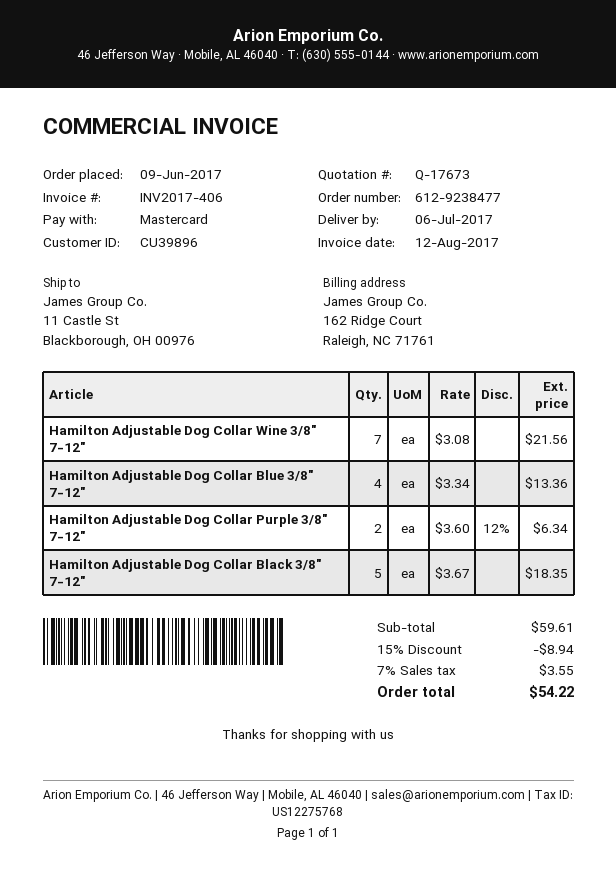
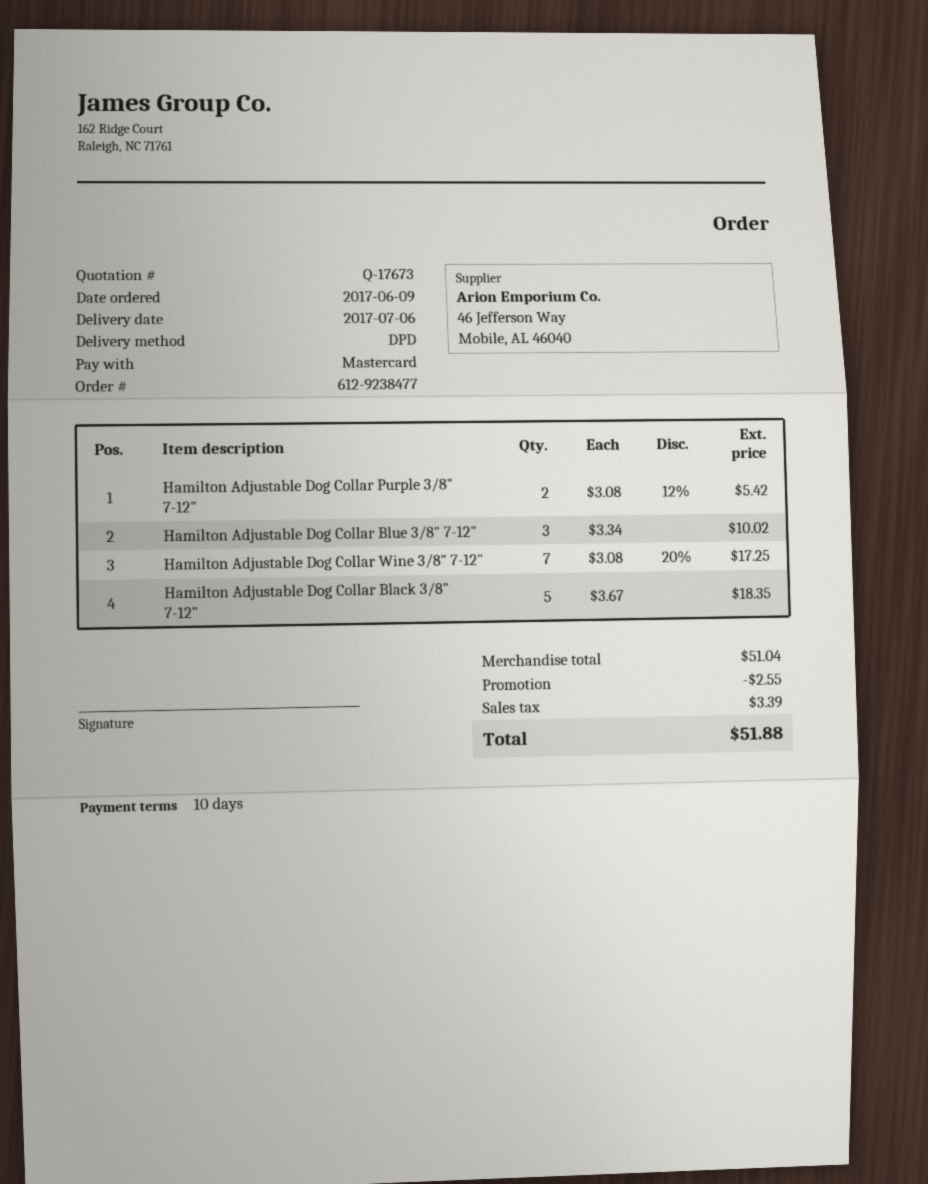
Hamilton Adjustable Dog Collar Wine 3/8" 7-12": 7 x 3.08 = 21.56 -> 7 x 3.08 - 20% = 17.25
Hamilton Adjustable Dog Collar Blue 3/8" 7-12": 4 x 3.34 = 13.36 -> 3 x 3.34 = 10.02
Hamilton Adjustable Dog Collar Purple 3/8" 7-12": 2 x 3.60 - 12% = 6.34 -> 2 x 3.08 - 12% = 5.42
subtotal: 59.61 -> 51.04
discount: 8.94 -> 2.55
tax: 3.55 -> 3.39
total: 54.22 -> 51.88

